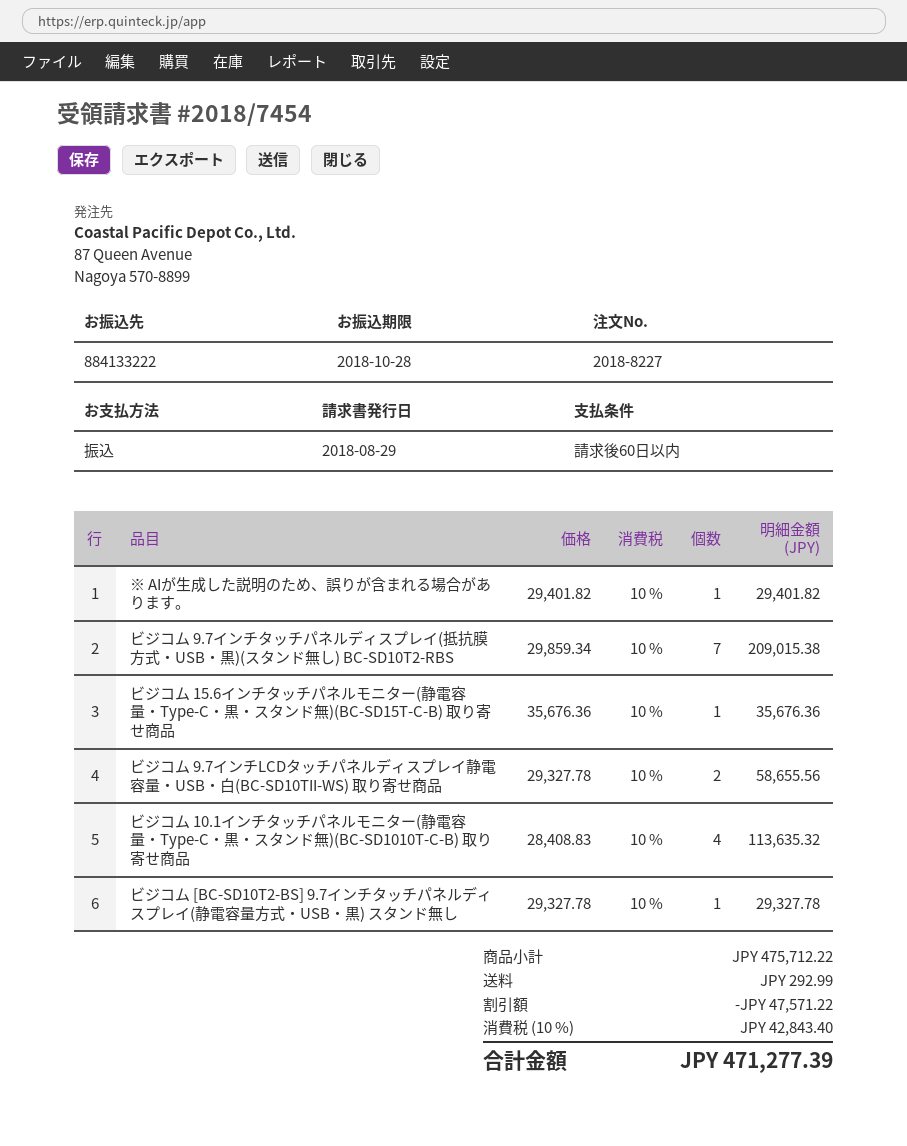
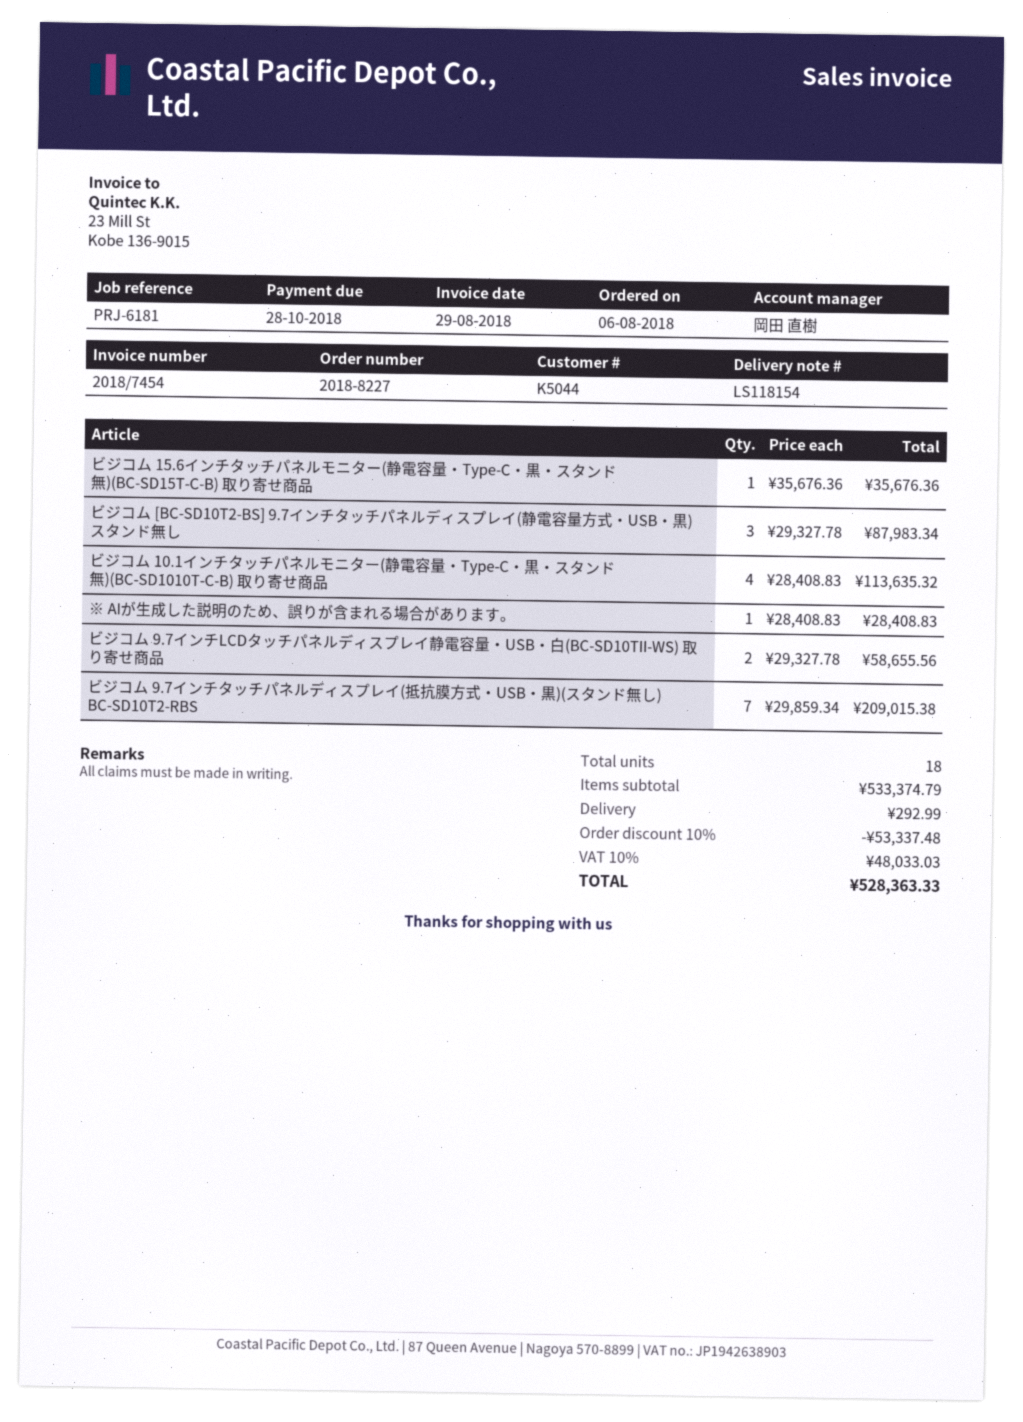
※ AIが生成した説明のため、誤りが含まれる場合があります。: 1 x 29401.82 = 29401.82 -> 1 x 28408.83 = 28408.83
ビジコム [BC-SD10T2-BS] 9.7インチタッチパネルディスプレイ(静電容量方式・USB・黒) スタンド無し: 1 x 29327.78 = 29327.78 -> 3 x 29327.78 = 87983.34
subtotal: 475712.22 -> 533374.79
discount: 47571.22 -> 53337.48
tax: 10% = 42843.40 -> 10% = 48033.03
total: 471277.39 -> 528363.33

